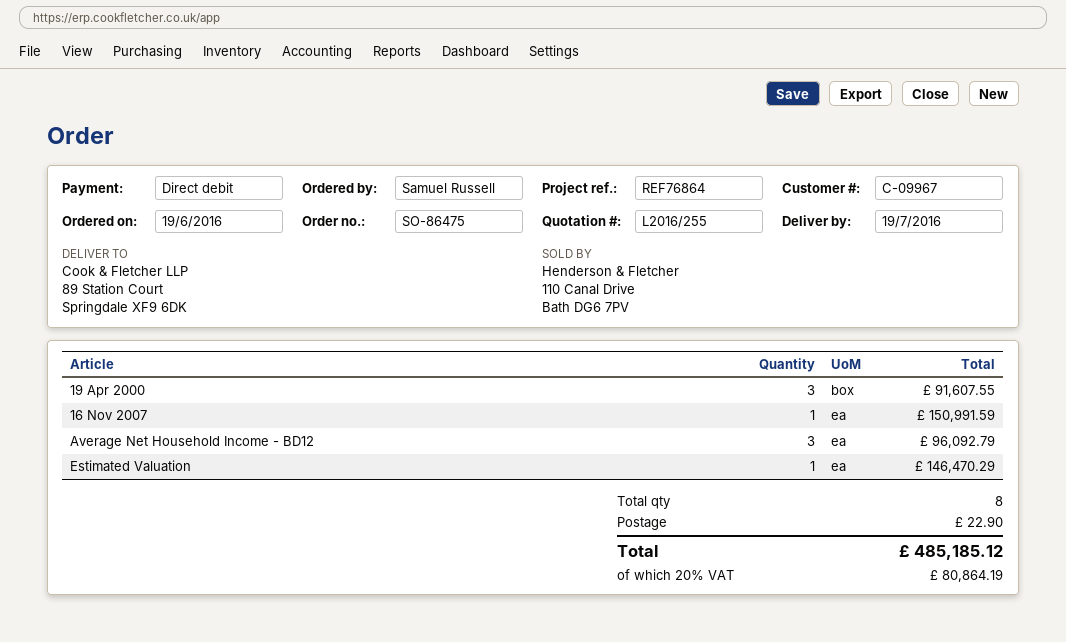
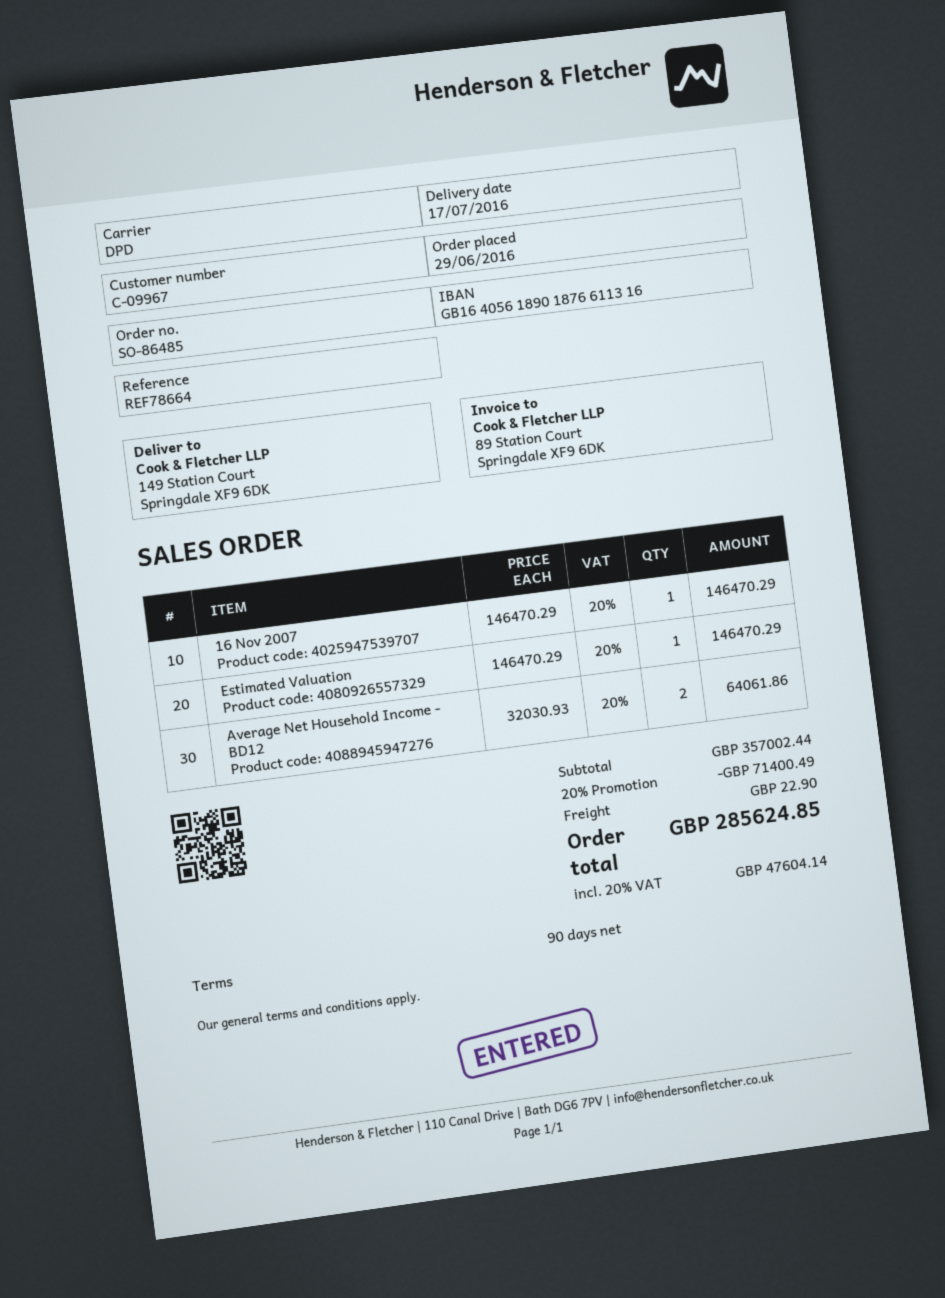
order number: SO-86475 -> SO-86485
order date: 2016-06-19 -> 2016-06-29
delivery date: 2016-07-19 -> 2016-07-17
reference: REF76864 -> REF78664
ship to: 89 Station Court, Springdale XF9 6DK -> 149 Station Court, Springdale XF9 6DK
19 Apr 2000: 3 for 91607.55 -> none
16 Nov 2007: 1 for 150991.59 -> 1 for 146470.29
Average Net Household Income - BD12: 3 for 96092.79 -> 2 for 64061.86
discount: none -> 20% = 71400.49
tax: 20% = 80864.19 -> 20% = 47604.14
total: 485185.12 -> 285624.85

